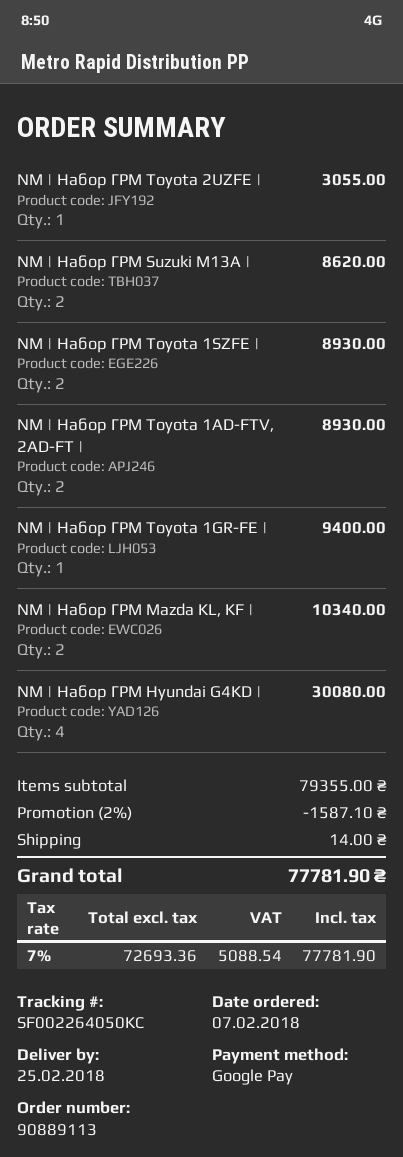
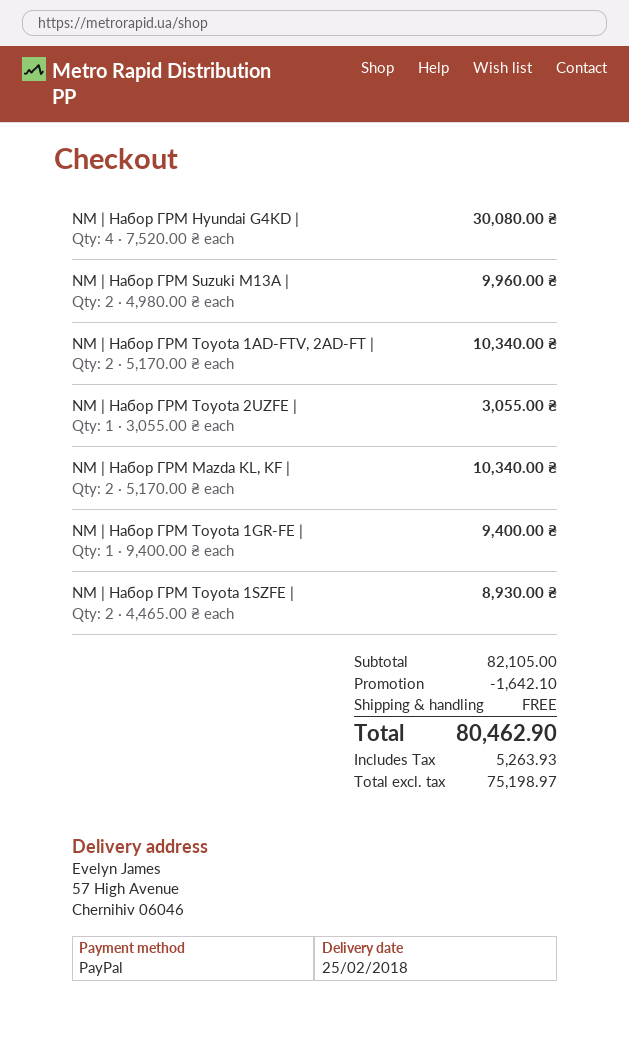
payment method: Google Pay -> PayPal
NM | Набор ГРМ Suzuki M13A |: 2 for 8620.00 -> 2 for 9960.00
NM | Набор ГРМ Toyota 1AD-FTV, 2AD-FT |: 2 for 8930.00 -> 2 for 10340.00
subtotal: 79355.00 -> 82105.00
discount: 1587.10 -> 1642.10
shipping: 14.00 -> 0.00
net: 72693.36 -> 75198.97
tax: 5088.54 -> 5263.93
total: 77781.90 -> 80462.90

